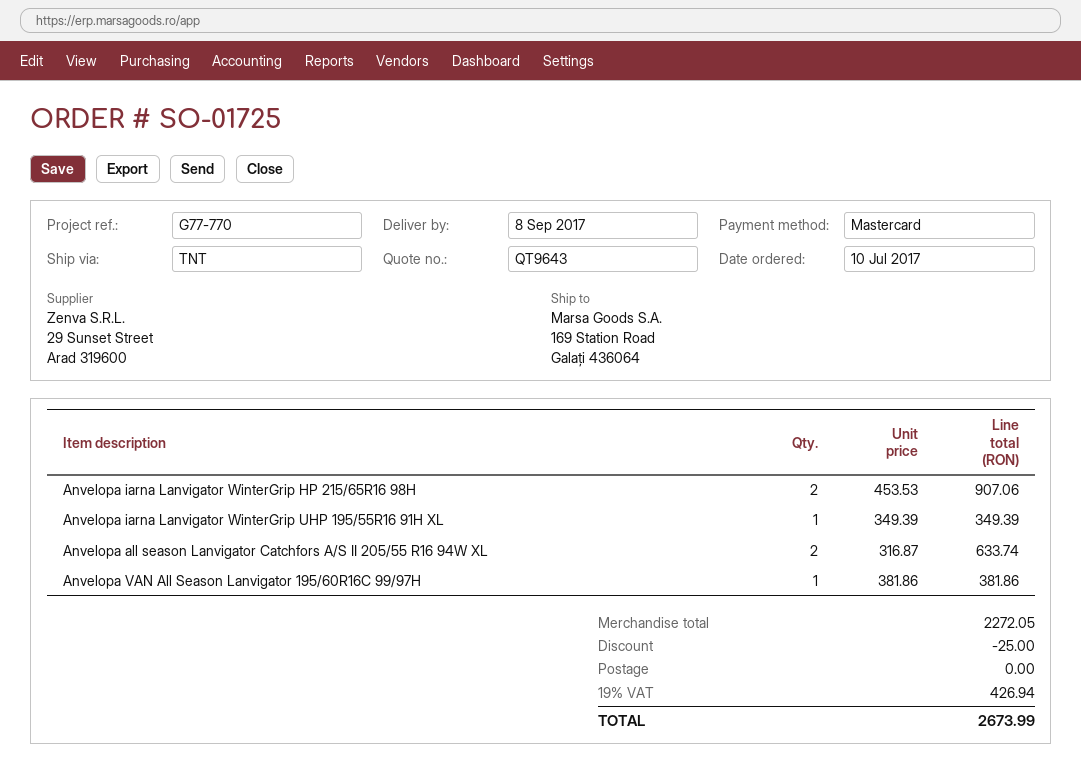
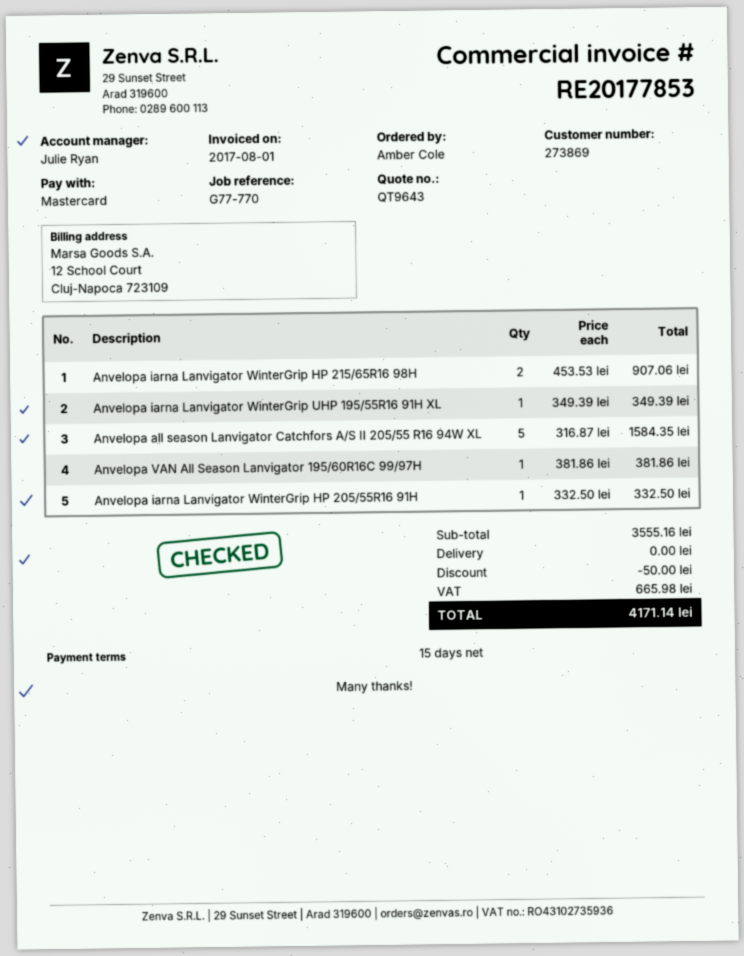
Anvelopa all season Lanvigator Catchfors A/S II 205/55 R16 94W XL: 2 x 316.87 = 633.74 -> 5 x 316.87 = 1584.35
Anvelopa iarna Lanvigator WinterGrip HP 205/55R16 91H: none -> 1 x 332.50 = 332.50
subtotal: 2272.05 -> 3555.16
discount: 25.00 -> 50.00
tax: 426.94 -> 665.98
total: 2673.99 -> 4171.14

